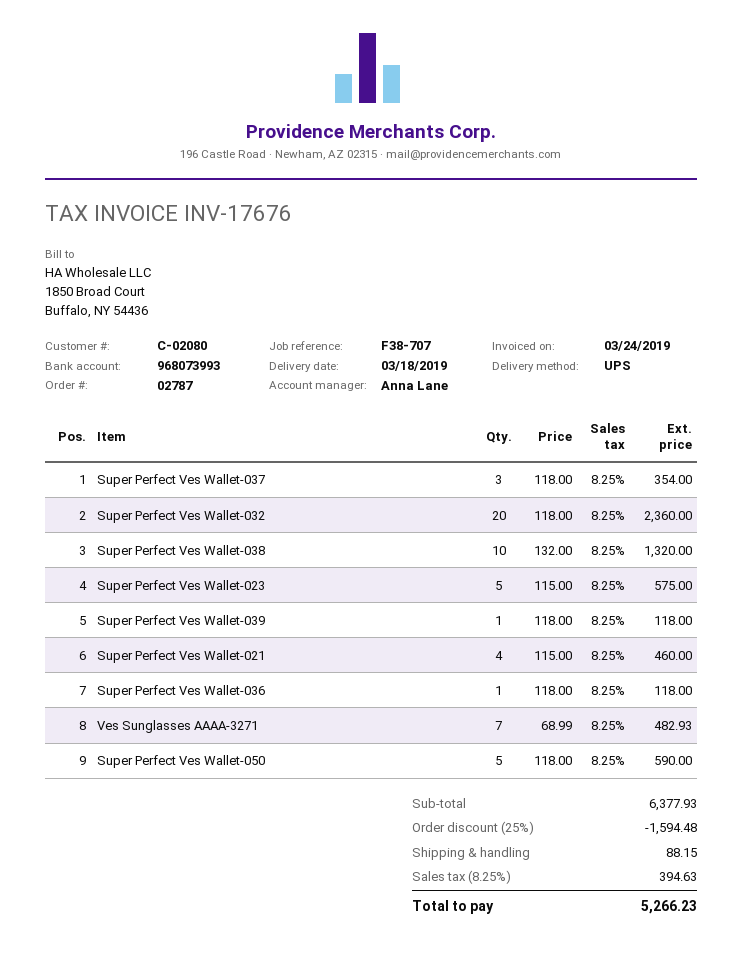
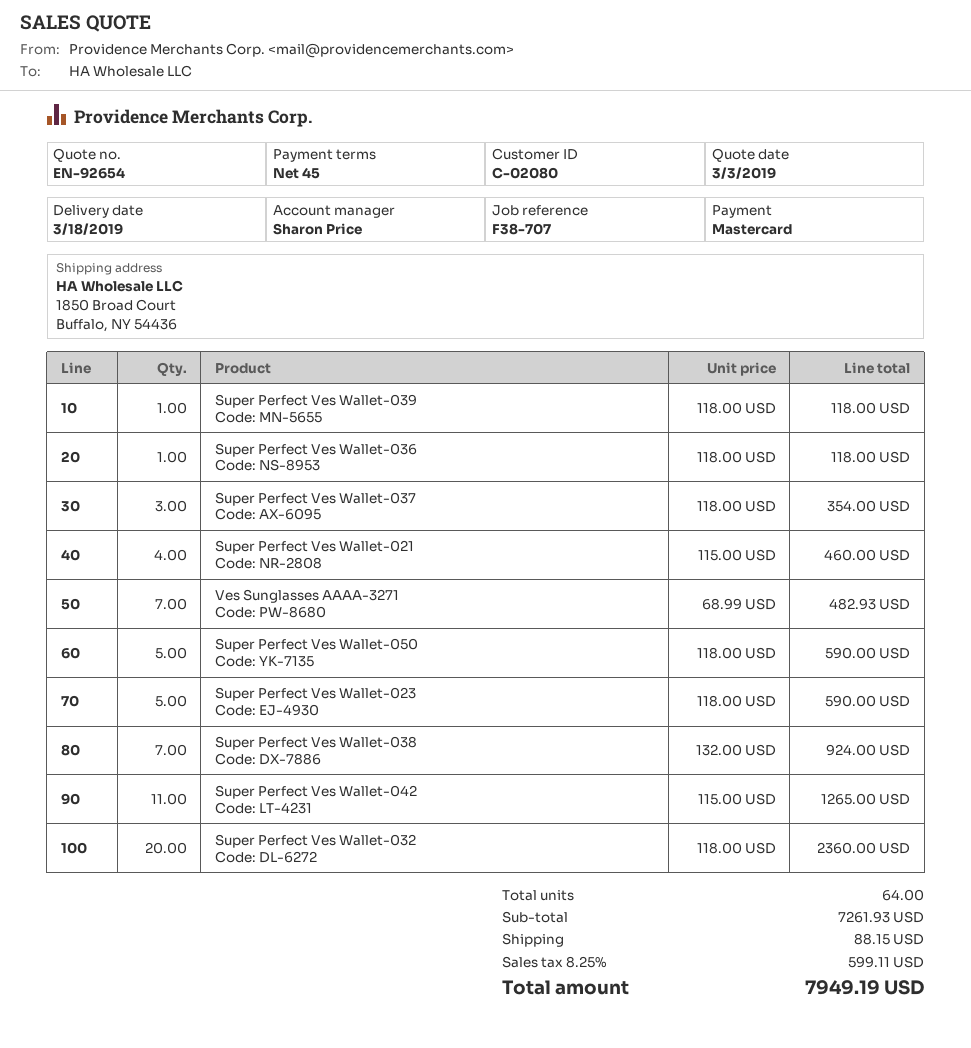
sales rep: Anna Lane -> Sharon Price
Super Perfect Ves Wallet-038: 10 x 132.00 = 1320.00 -> 7 x 132.00 = 924.00
Super Perfect Ves Wallet-023: 5 x 115.00 = 575.00 -> 5 x 118.00 = 590.00
Super Perfect Ves Wallet-042: none -> 11 x 115.00 = 1265.00
subtotal: 6377.93 -> 7261.93
discount: 25% = 1594.48 -> none
tax: 8.25% = 394.63 -> 8.25% = 599.11
total: 5266.23 -> 7949.19

